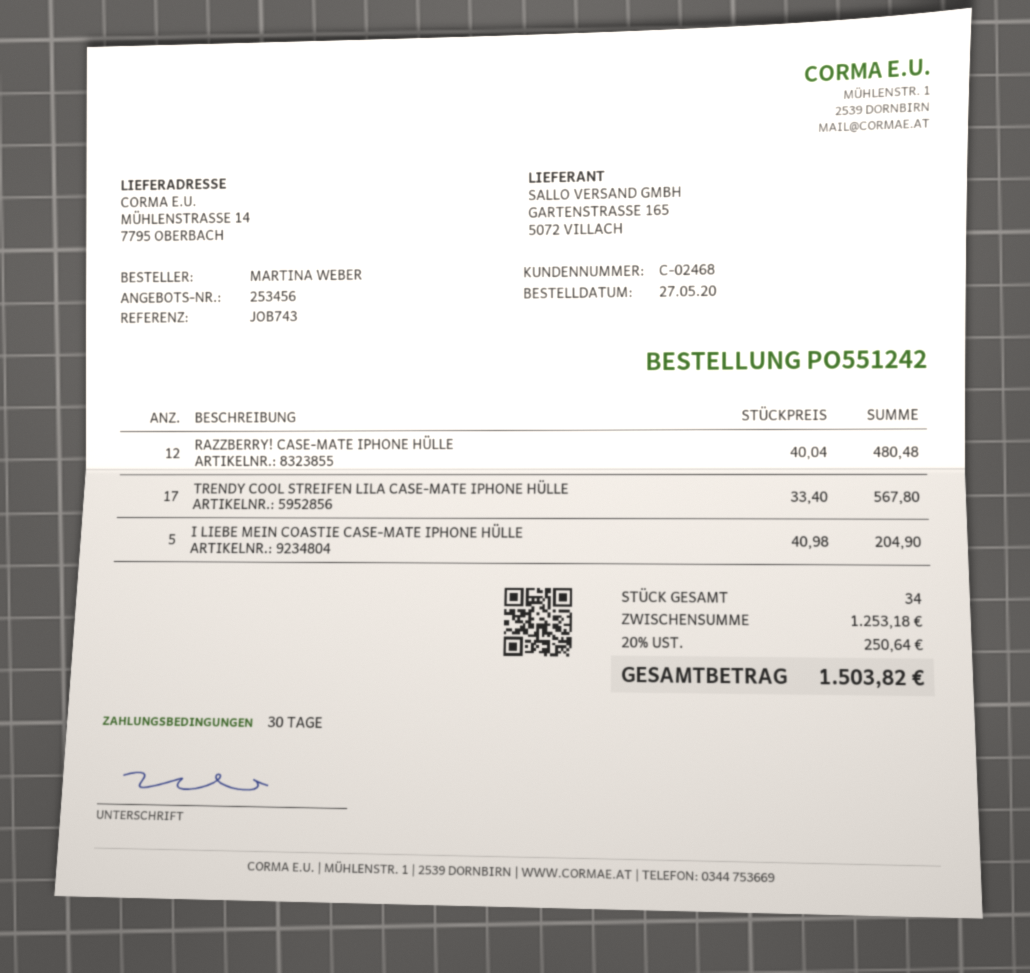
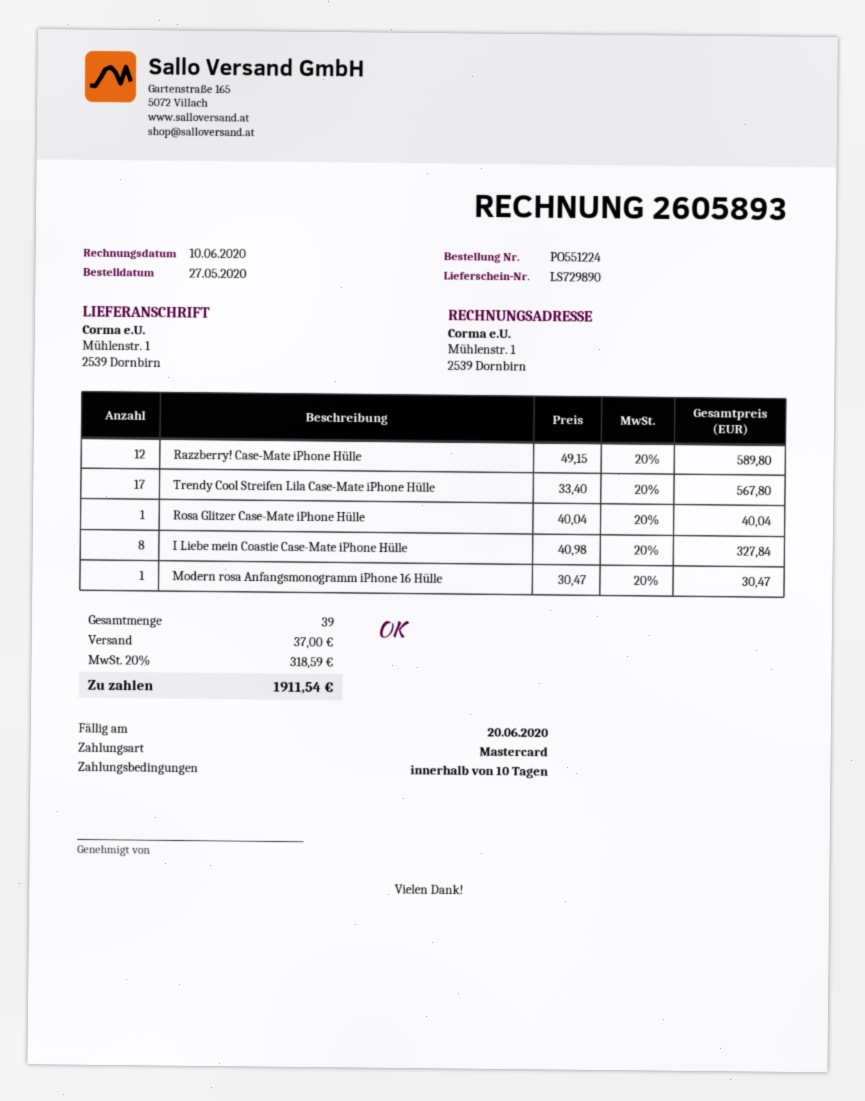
order number: PO551242 -> PO551224
payment terms: 30 days -> 10 days
ship to: MÜHLENSTRASSE 14, 7795 OBERBACH -> Mühlenstr. 1, 2539 Dornbirn
RAZZBERRY! CASE-MATE IPHONE HÜLLE: 12 x 40.04 = 480.48 -> 12 x 49.15 = 589.80
I LIEBE MEIN COASTIE CASE-MATE IPHONE HÜLLE: 5 x 40.98 = 204.90 -> 8 x 40.98 = 327.84
Rosa Glitzer Case-Mate iPhone Hülle: none -> 1 x 40.04 = 40.04
Modern rosa Anfangsmonogramm iPhone 16 Hülle: none -> 1 x 30.47 = 30.47
total quantity: 34 -> 39
shipping: none -> 37.00
tax: 20% = 250.64 -> 20% = 318.59
total: 1503.82 -> 1911.54

